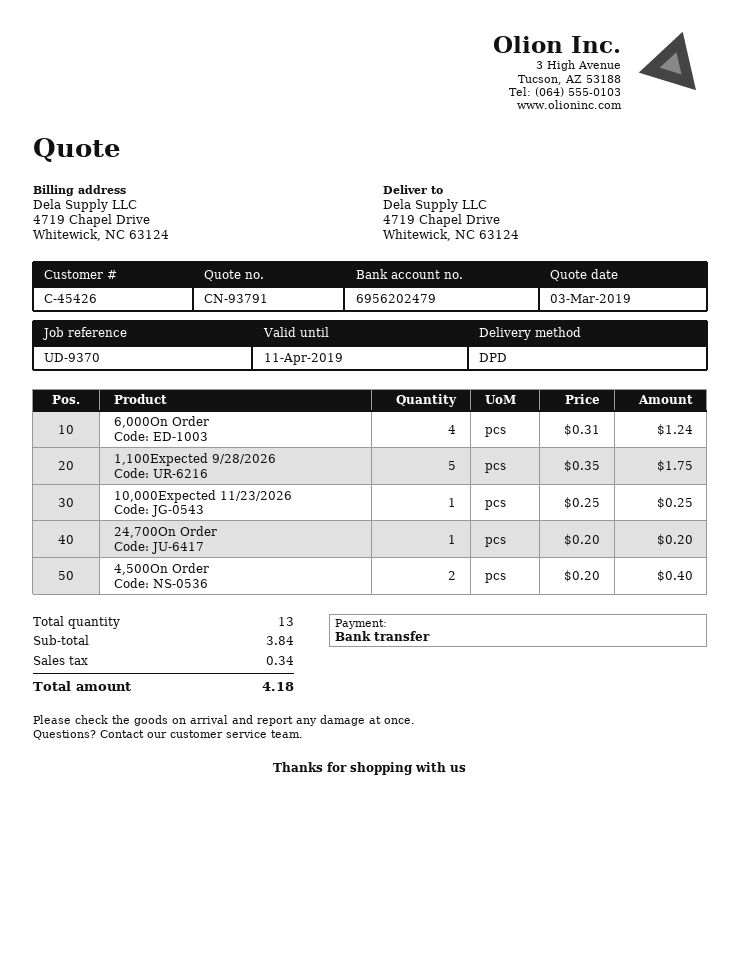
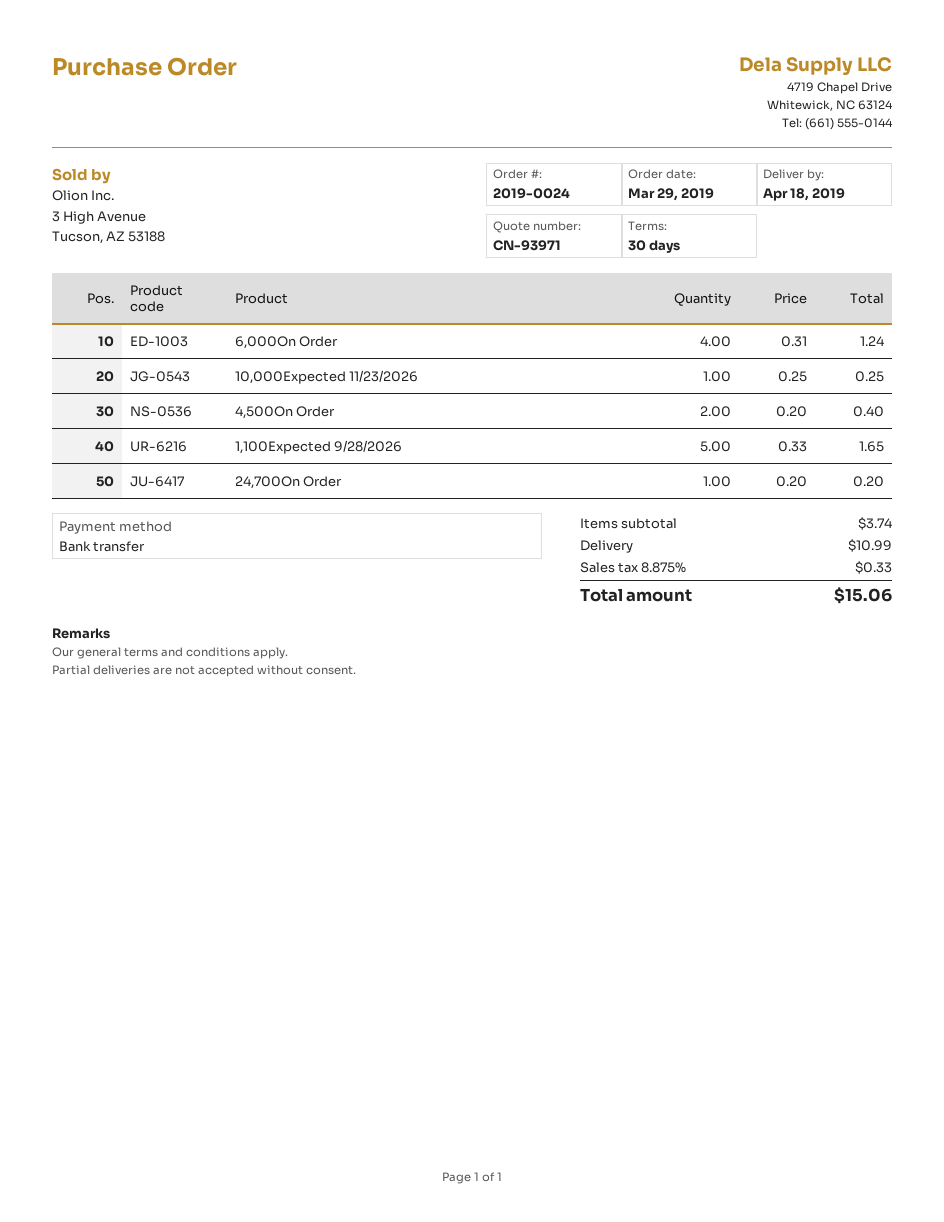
quote number: CN-93791 -> CN-93971
1,100Expected 9/28/2026: 5 x 0.35 = 1.75 -> 5 x 0.33 = 1.65
subtotal: 3.84 -> 3.74
shipping: none -> 10.99
tax: 0.34 -> 0.33
total: 4.18 -> 15.06

